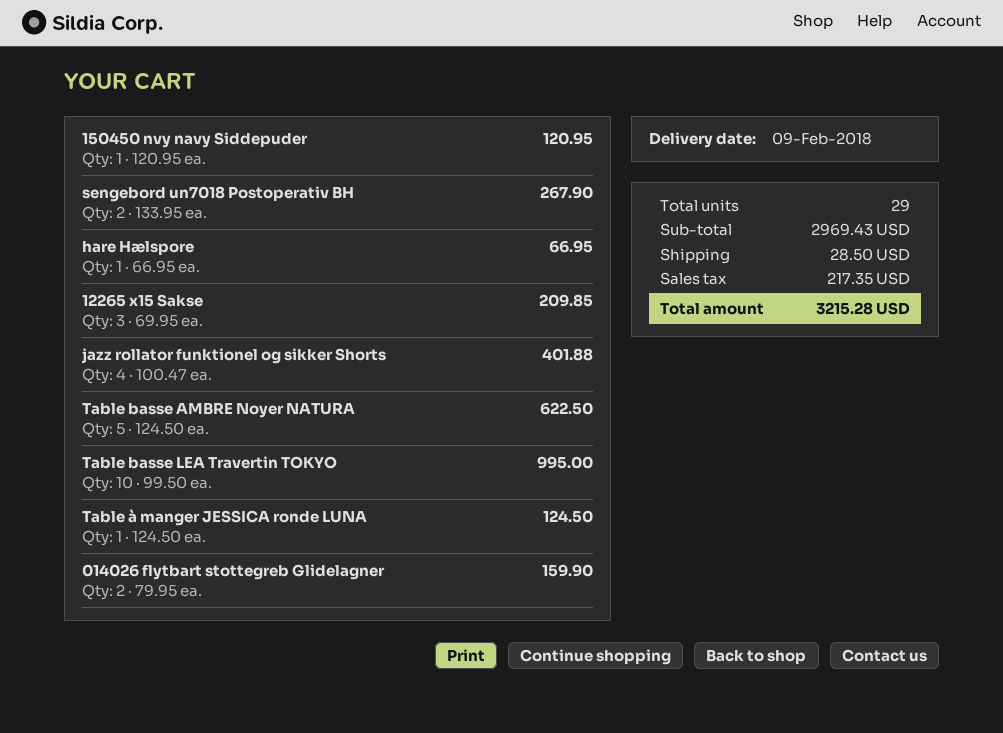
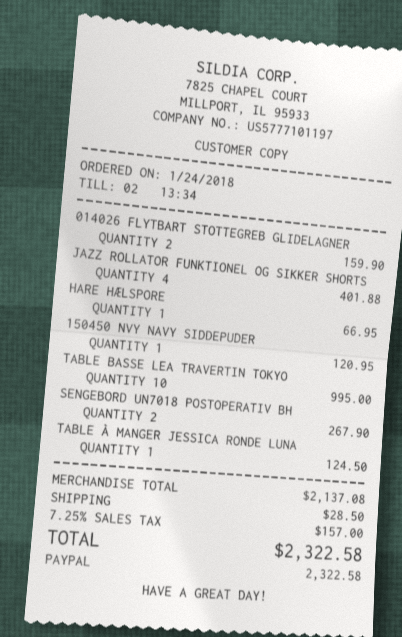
12265 x15 Sakse: 3 for 209.85 -> none
Table basse AMBRE Noyer NATURA: 5 for 622.50 -> none
subtotal: 2969.43 -> 2137.08
tax: 217.35 -> 157.00
total: 3215.28 -> 2322.58

